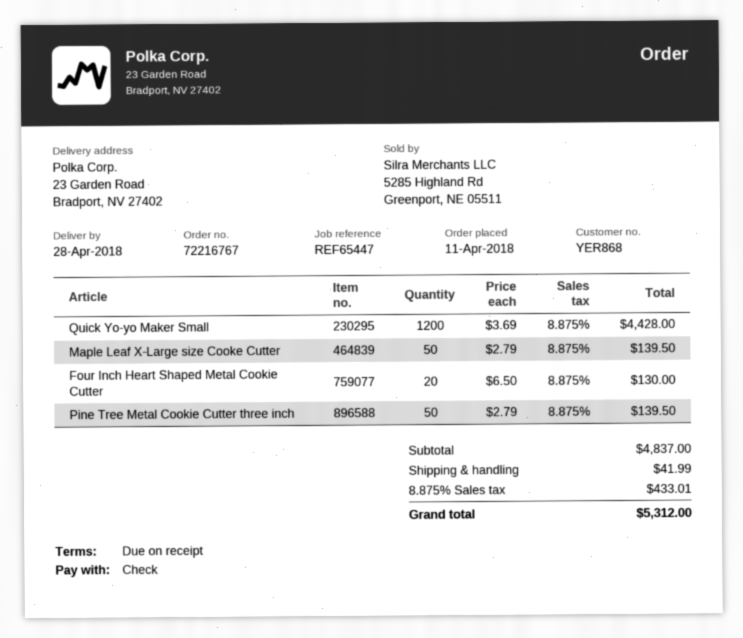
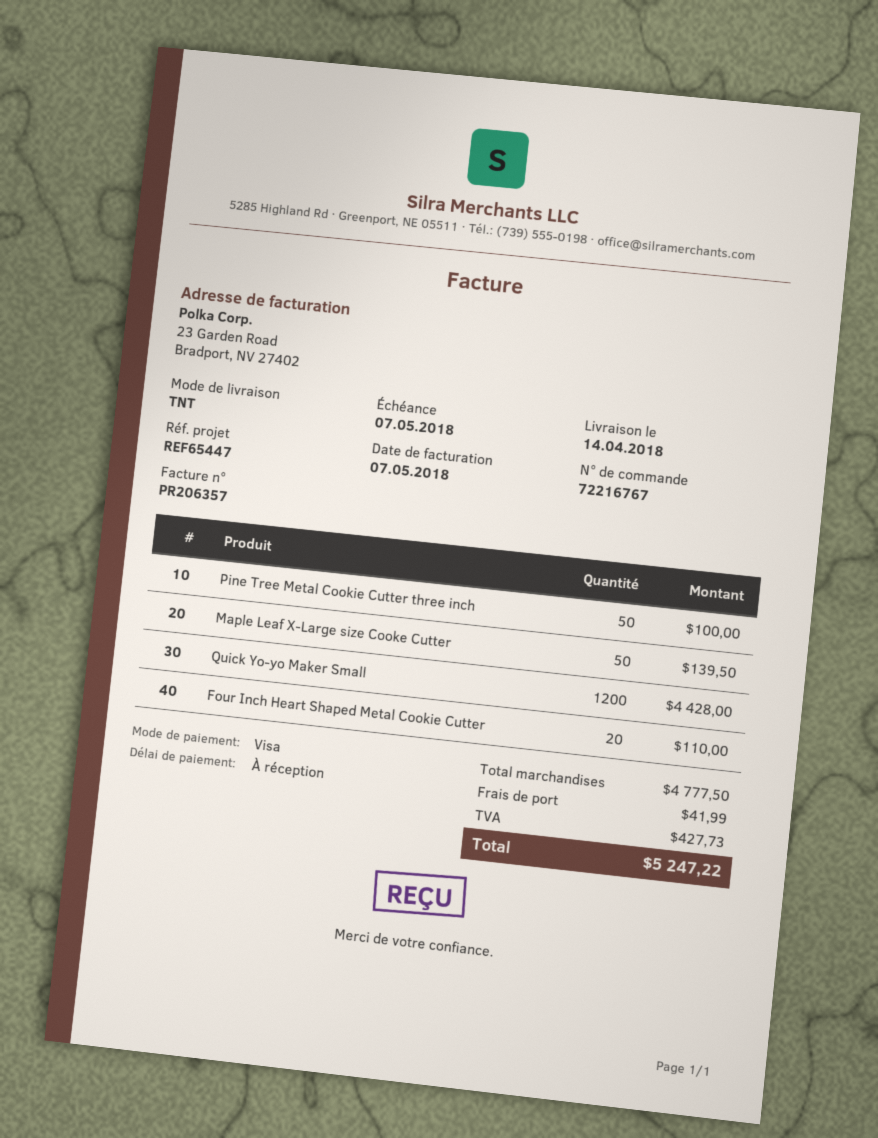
delivery date: 2018-04-28 -> 2018-04-14
payment method: cheque -> Visa
Four Inch Heart Shaped Metal Cookie Cutter: 20 for 130.00 -> 20 for 110.00
Pine Tree Metal Cookie Cutter three inch: 50 for 139.50 -> 50 for 100.00
subtotal: 4837.00 -> 4777.50
tax: 433.01 -> 427.73
total: 5312.00 -> 5247.22

